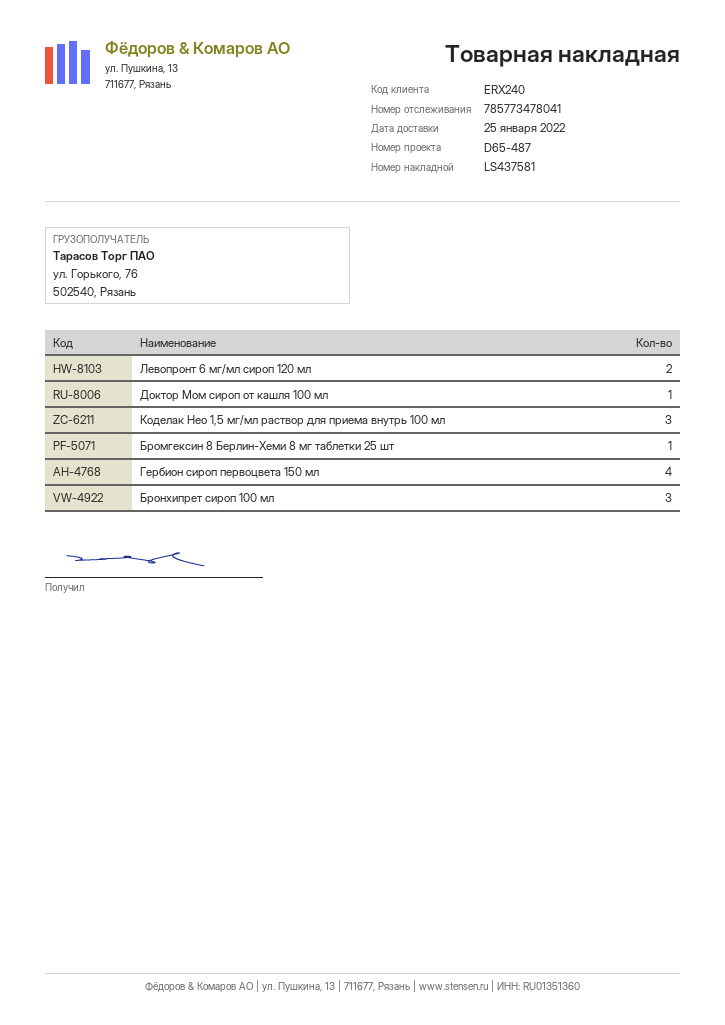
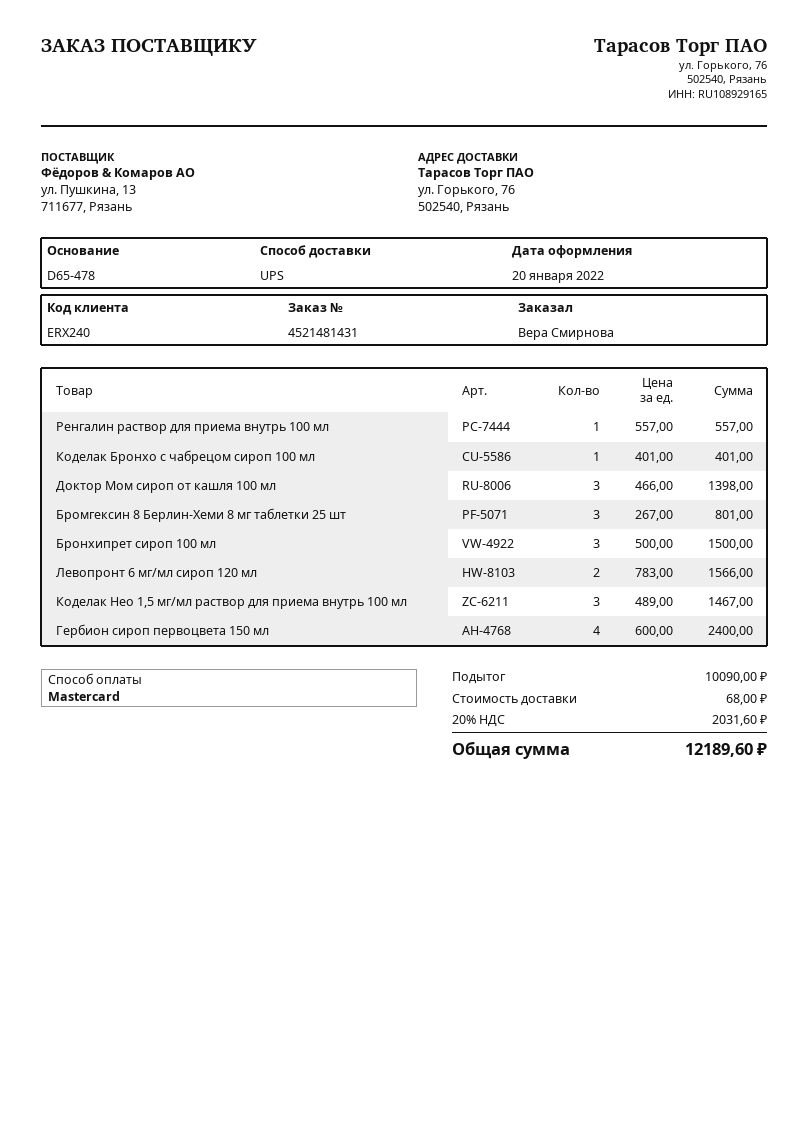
reference: D65-487 -> D65-478
Доктор Мом сироп от кашля 100 мл: 1 -> 3
Бромгексин 8 Берлин-Хеми 8 мг таблетки 25 шт: 1 -> 3
Ренгалин раствор для приема внутрь 100 мл: none -> 1
Коделак Бронхо с чабрецом сироп 100 мл: none -> 1

